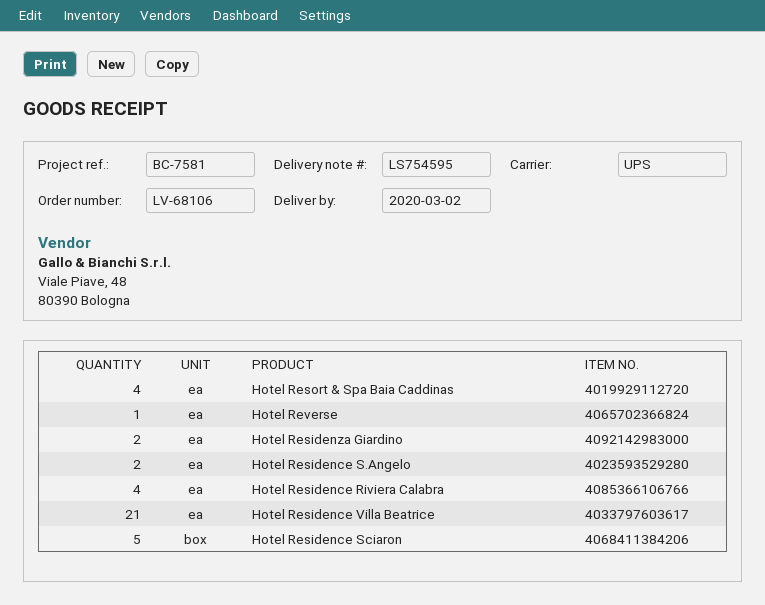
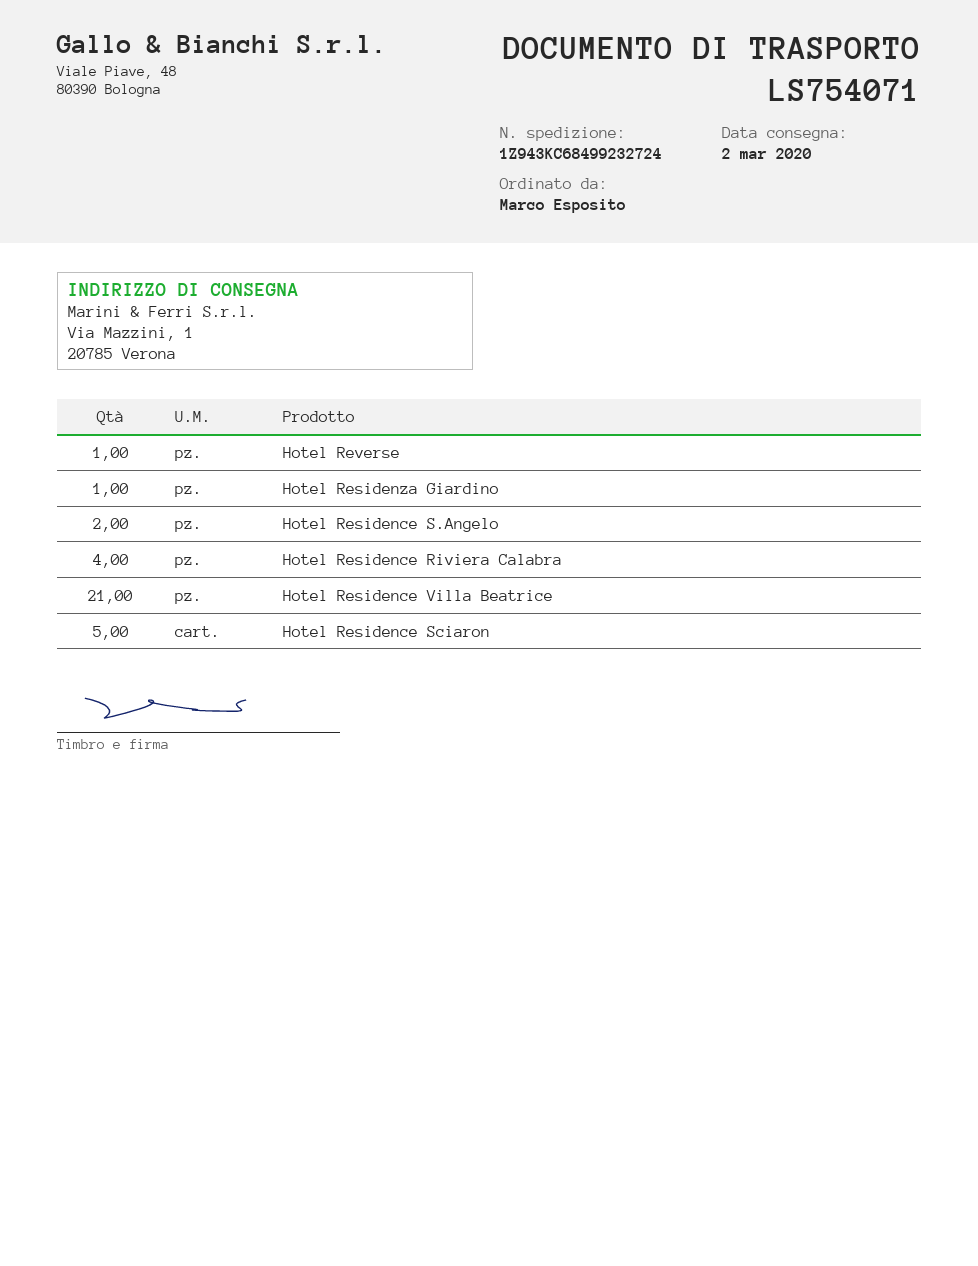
delivery note number: LS754595 -> LS754071
Hotel Resort & Spa Baia Caddinas: 4 -> none
Hotel Residenza Giardino: 2 -> 1

